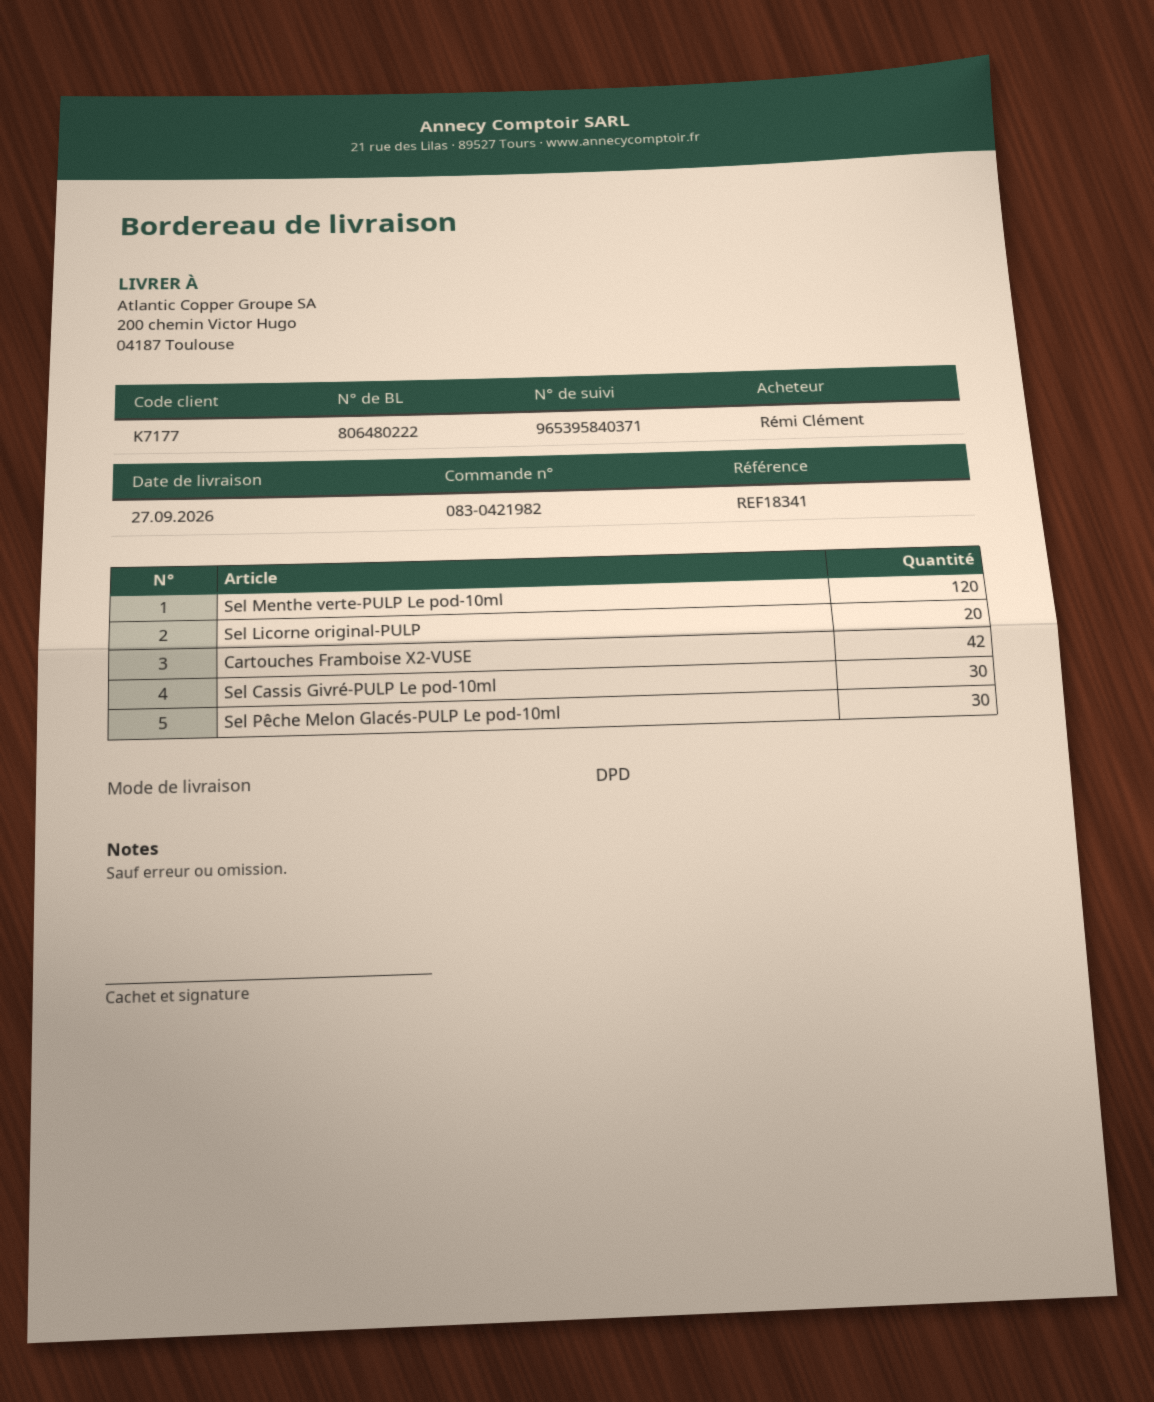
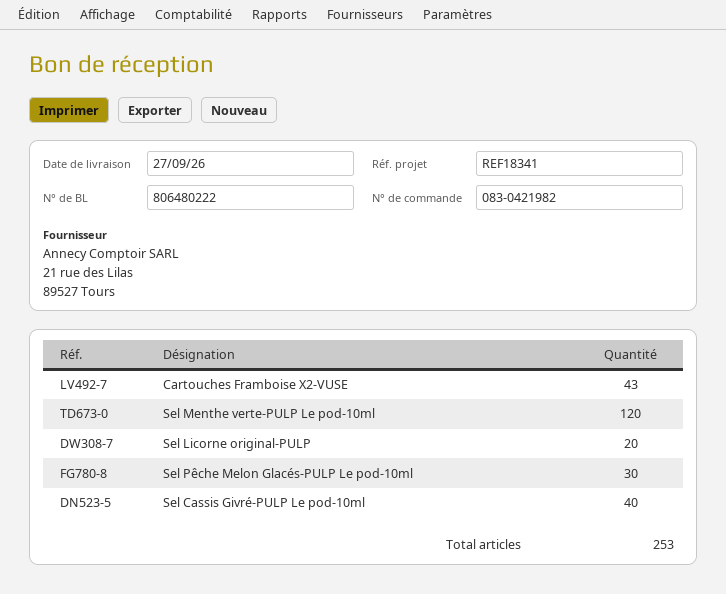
Cartouches Framboise X2-VUSE: 42 -> 43
Sel Cassis Givré-PULP Le pod-10ml: 30 -> 40

